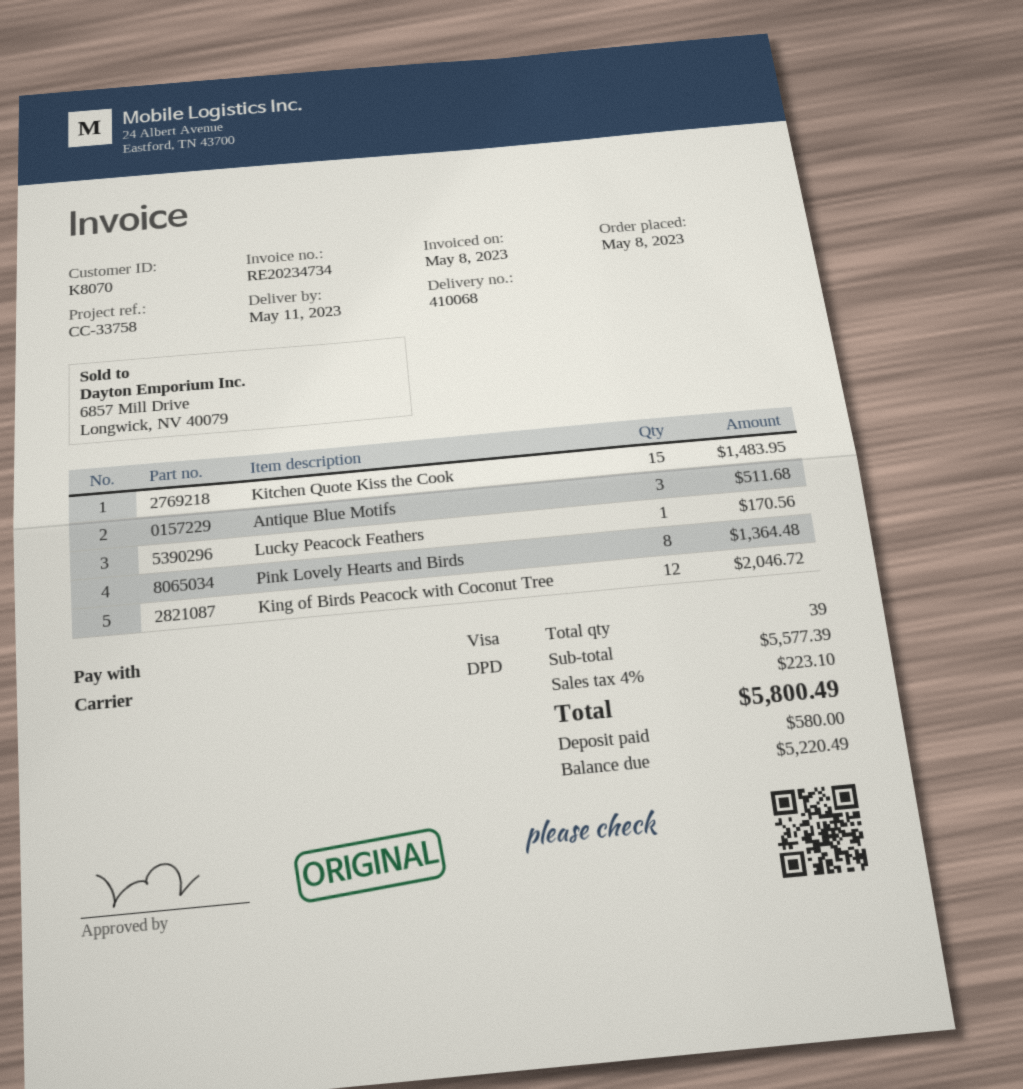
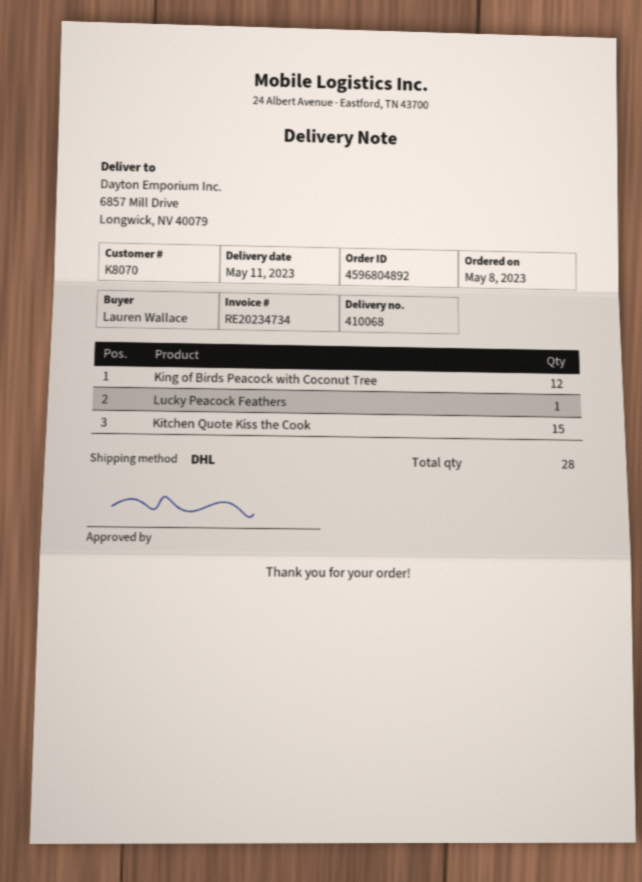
shipping method: DPD -> DHL
Antique Blue Motifs: 3 -> none
Pink Lovely Hearts and Birds: 8 -> none
total quantity: 39 -> 28

